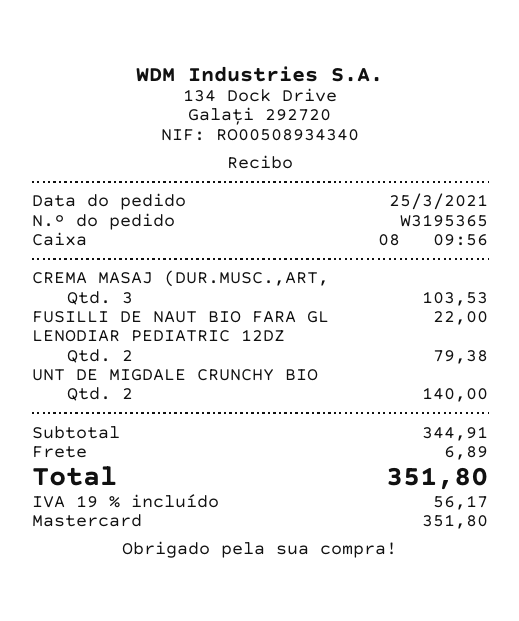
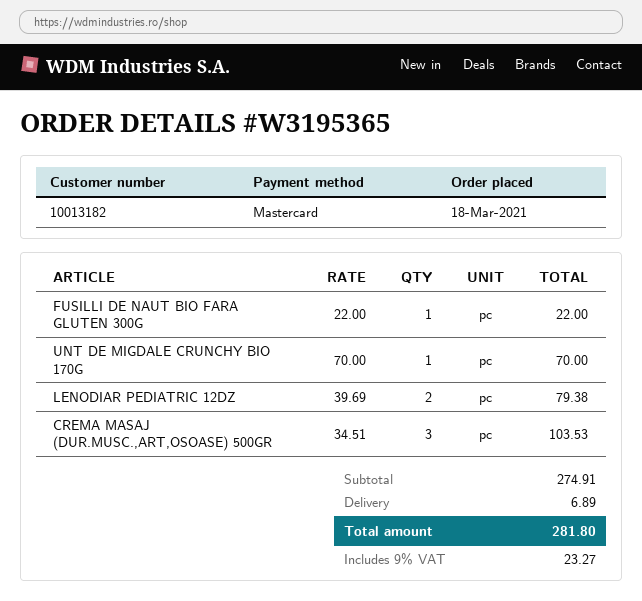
order date: 2021-03-25 -> 2021-03-18
UNT DE MIGDALE CRUNCHY BIO: 2 for 140.00 -> 1 for 70.00
subtotal: 344.91 -> 274.91
tax: 19% = 56.17 -> 9% = 23.27
total: 351.80 -> 281.80

